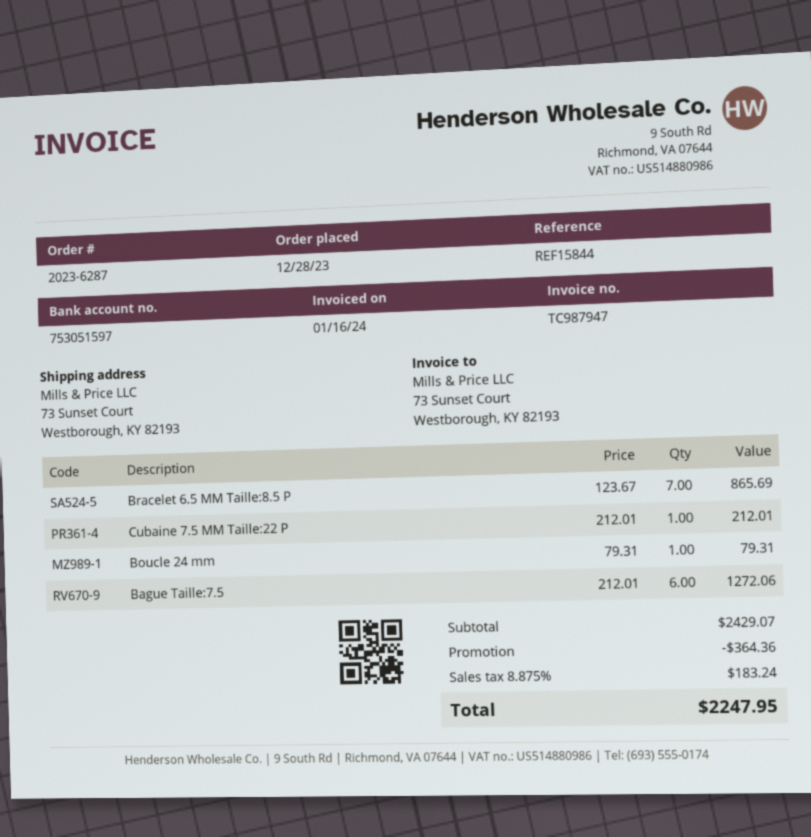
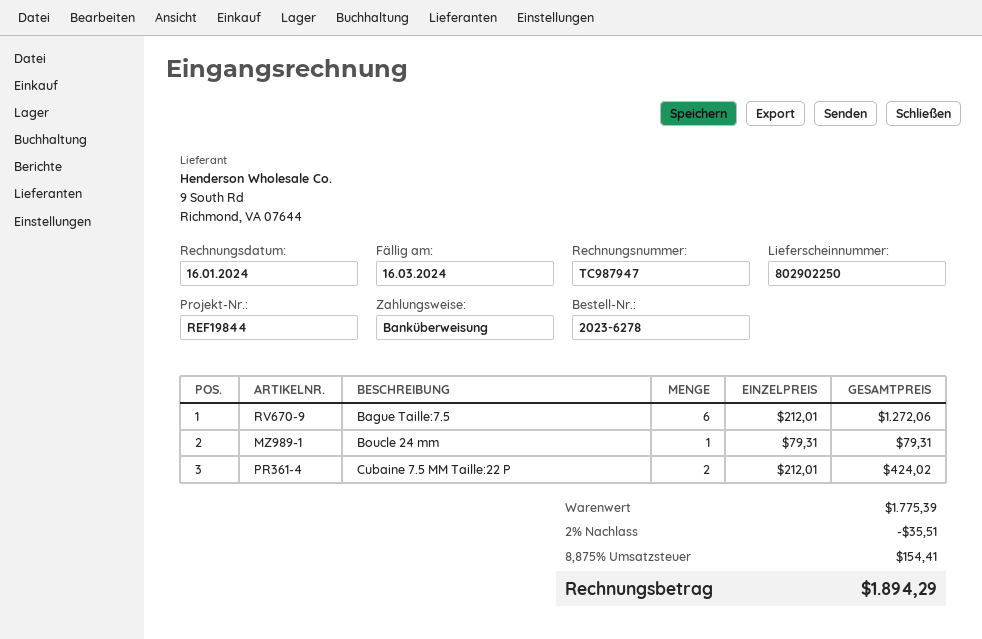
order number: 2023-6287 -> 2023-6278
reference: REF15844 -> REF19844
Bracelet 6.5 MM Taille:8.5 P: 7 x 123.67 = 865.69 -> none
Cubaine 7.5 MM Taille:22 P: 1 x 212.01 = 212.01 -> 2 x 212.01 = 424.02
subtotal: 2429.07 -> 1775.39
discount: 364.36 -> 35.51
tax: 8.875% = 183.24 -> 8.875% = 154.41
total: 2247.95 -> 1894.29

